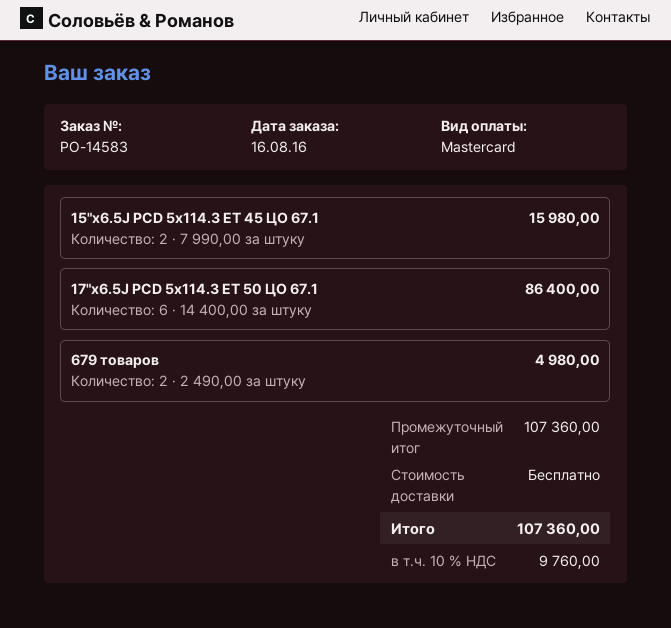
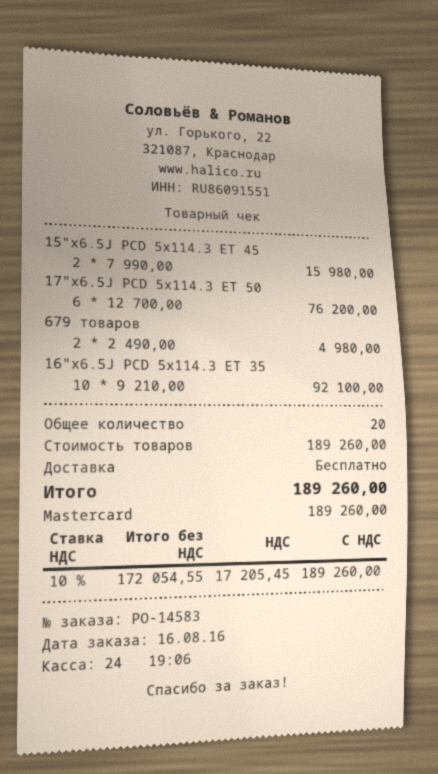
17"x6.5J PCD 5x114.3 ЕТ 50 ЦО 67.1: 6 x 14400.00 = 86400.00 -> 6 x 12700.00 = 76200.00
16"x6.5J PCD 5x114.3 ЕТ 35: none -> 10 x 9210.00 = 92100.00
subtotal: 107360.00 -> 189260.00
tax: 10% = 9760.00 -> 10% = 17205.45
total: 107360.00 -> 189260.00

